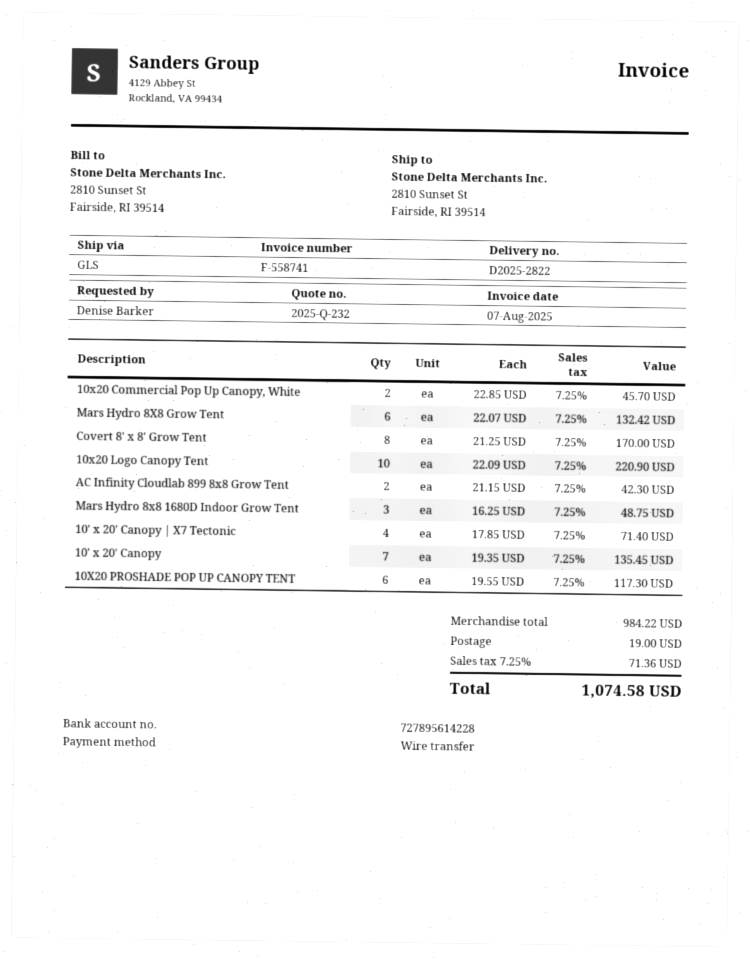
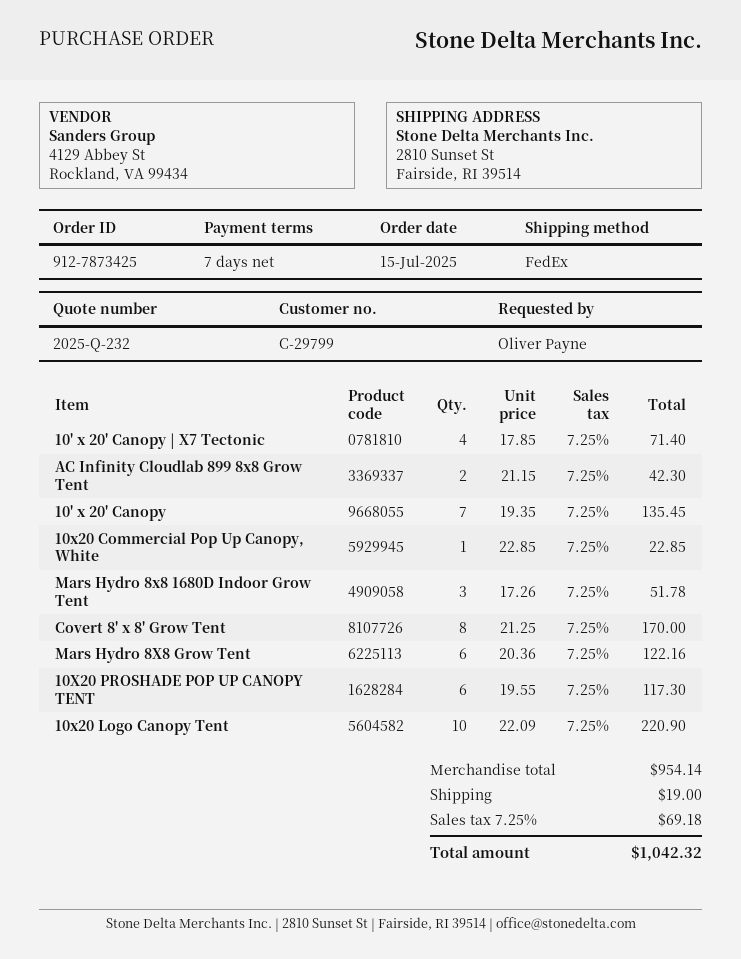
ordered by: Denise Barker -> Oliver Payne
shipping method: GLS -> FedEx
10x20 Commercial Pop Up Canopy, White: 2 x 22.85 = 45.70 -> 1 x 22.85 = 22.85
Mars Hydro 8X8 Grow Tent: 6 x 22.07 = 132.42 -> 6 x 20.36 = 122.16
Mars Hydro 8x8 1680D Indoor Grow Tent: 3 x 16.25 = 48.75 -> 3 x 17.26 = 51.78
subtotal: 984.22 -> 954.14
tax: 7.25% = 71.36 -> 7.25% = 69.18
total: 1074.58 -> 1042.32

